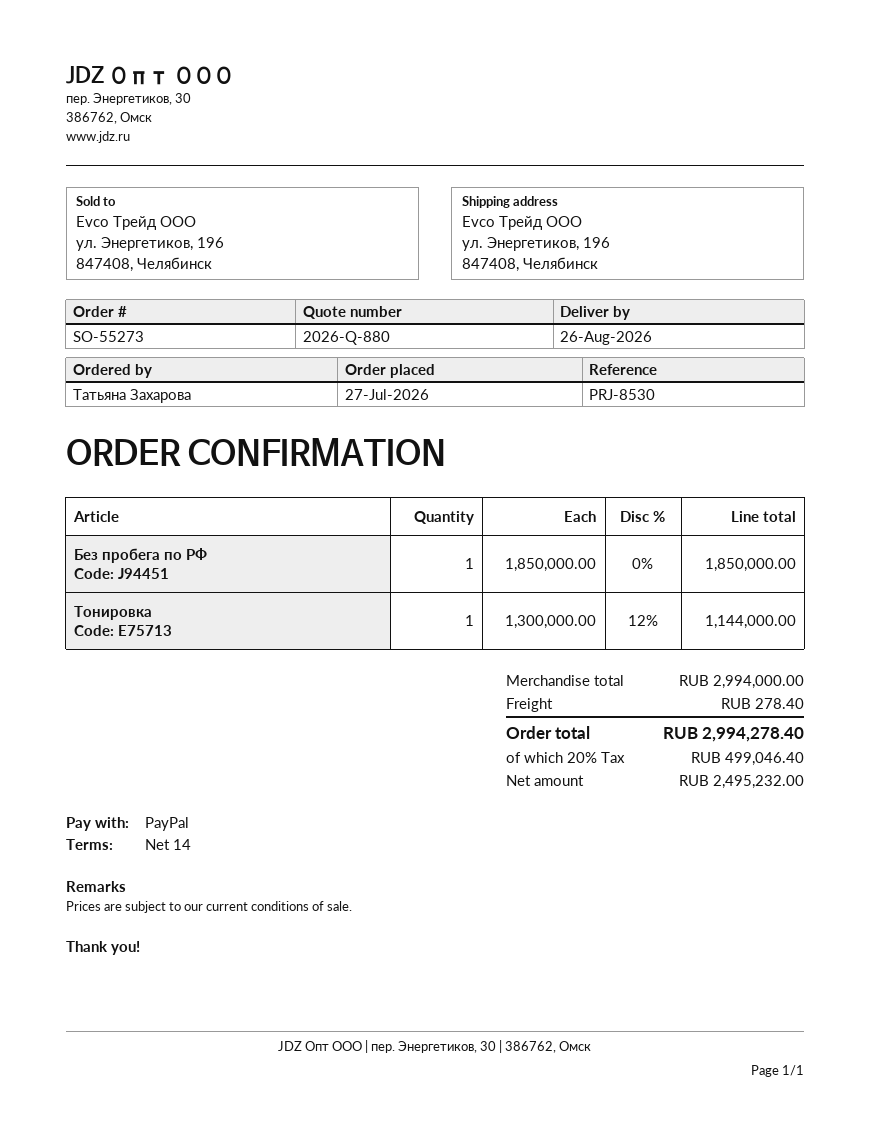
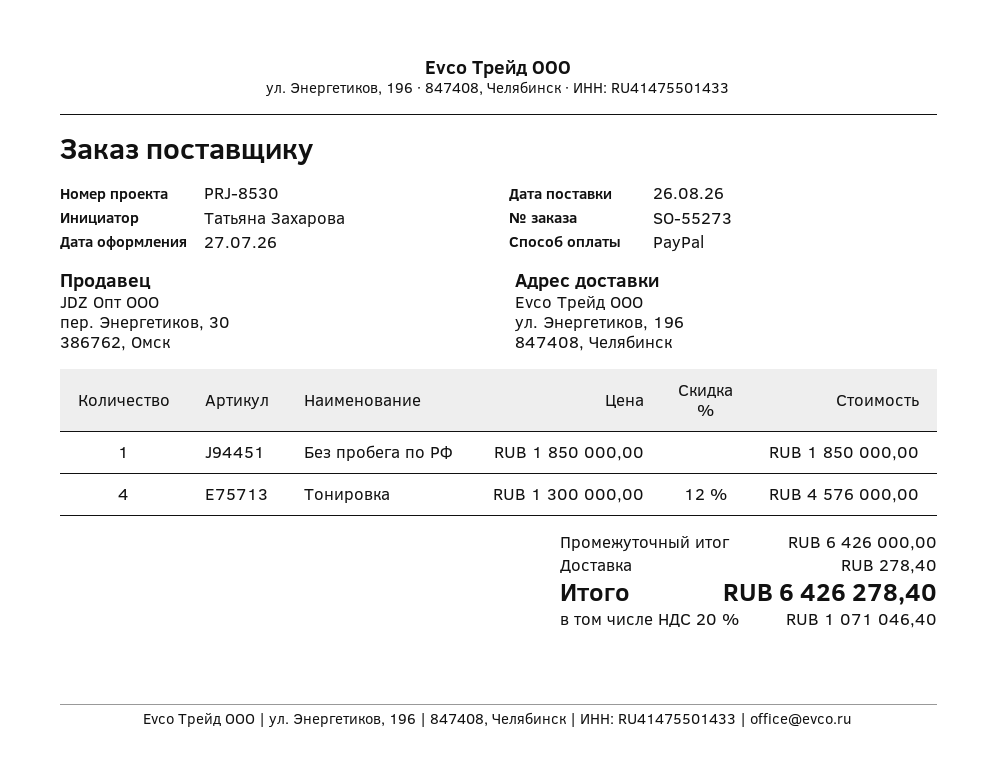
Тонировка: 1 x 1300000.00 - 12% = 1144000.00 -> 4 x 1300000.00 - 12% = 4576000.00
subtotal: 2994000.00 -> 6426000.00
tax: 20% = 499046.40 -> 20% = 1071046.40
total: 2994278.40 -> 6426278.40

